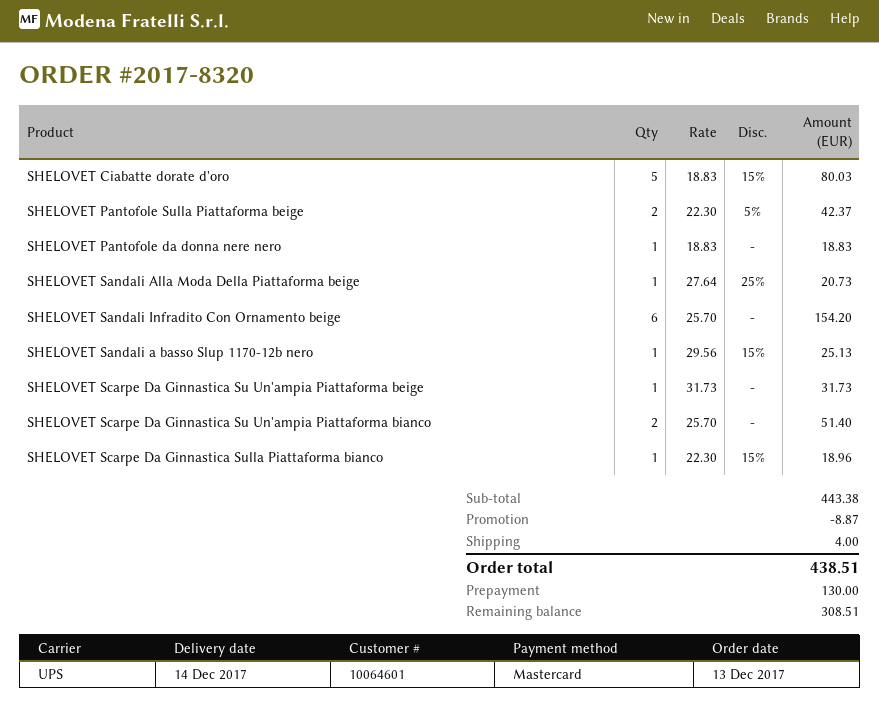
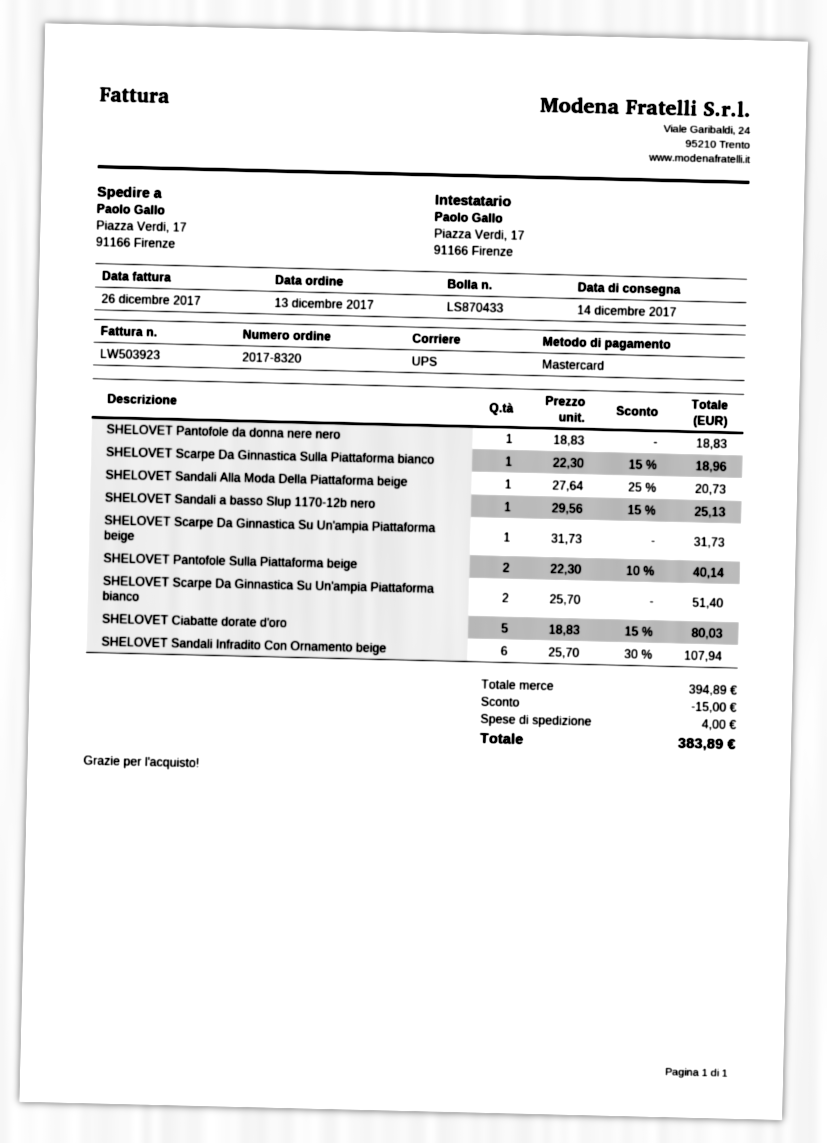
SHELOVET Pantofole Sulla Piattaforma beige: 2 x 22.30 - 5% = 42.37 -> 2 x 22.30 - 10% = 40.14
SHELOVET Sandali Infradito Con Ornamento beige: 6 x 25.70 = 154.20 -> 6 x 25.70 - 30% = 107.94
subtotal: 443.38 -> 394.89
discount: 8.87 -> 15.00
total: 438.51 -> 383.89

